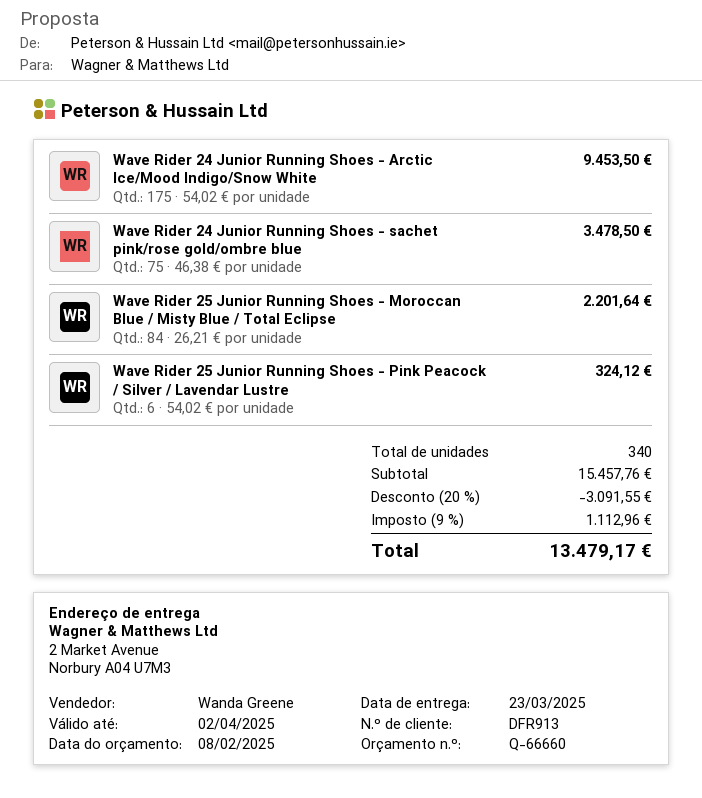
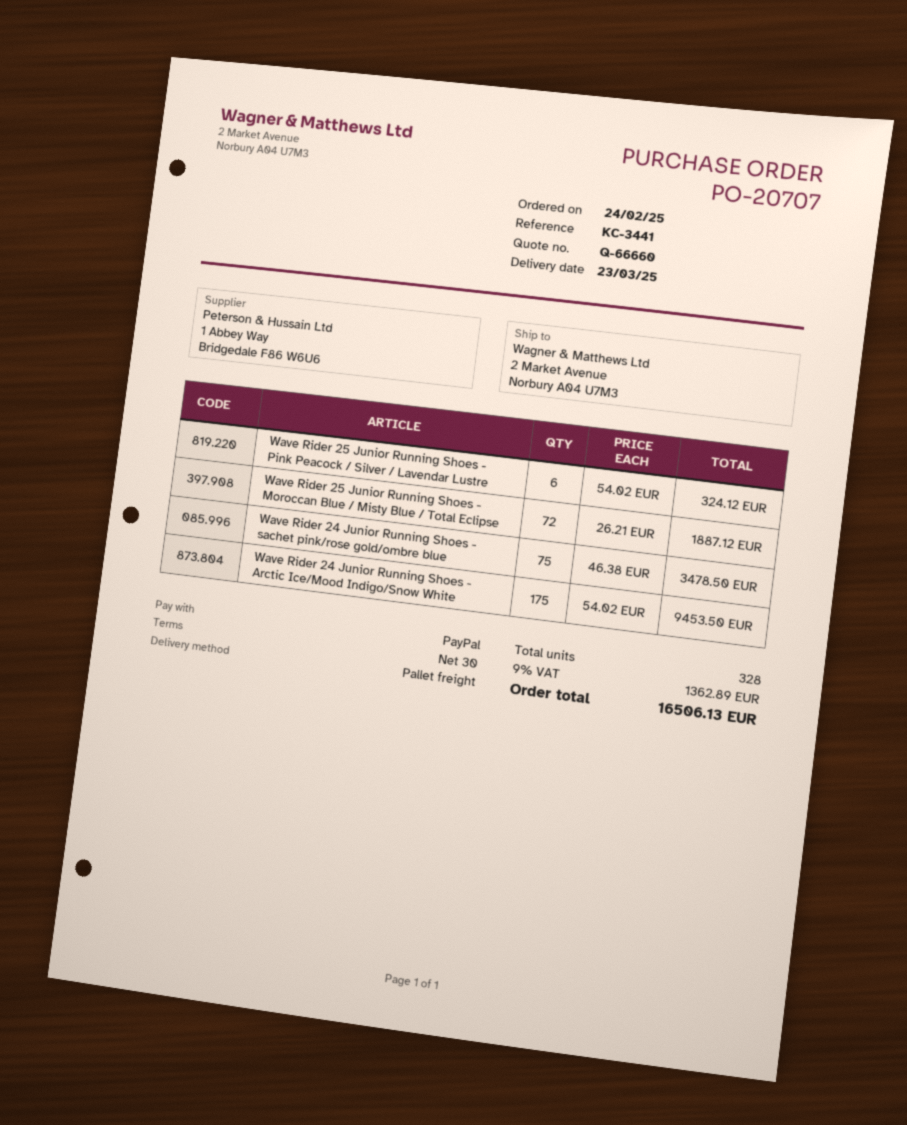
Wave Rider 25 Junior Running Shoes - Moroccan Blue / Misty Blue / Total Eclipse: 84 x 26.21 = 2201.64 -> 72 x 26.21 = 1887.12
total quantity: 340 -> 328
discount: 20% = 3091.55 -> none
tax: 9% = 1112.96 -> 9% = 1362.89
total: 13479.17 -> 16506.13

